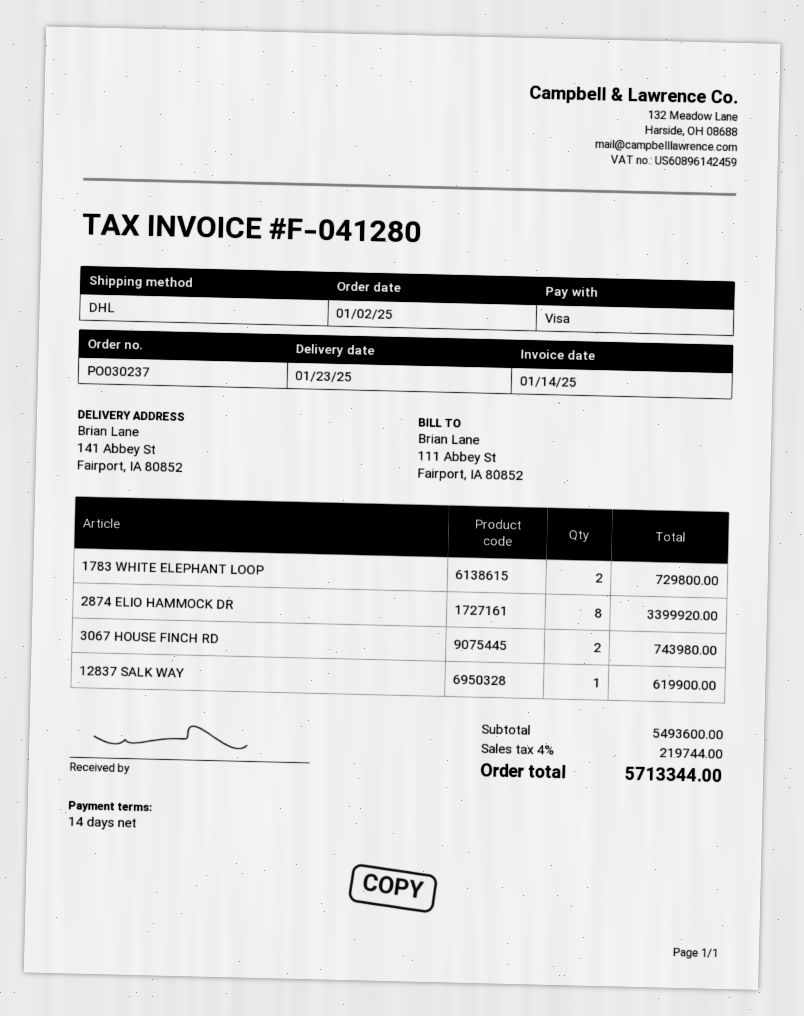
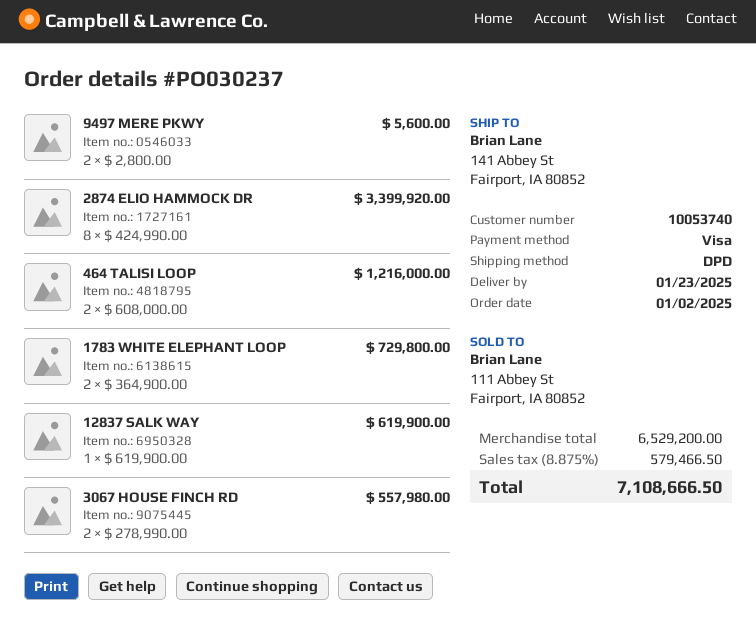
shipping method: DHL -> DPD
3067 HOUSE FINCH RD: 2 for 743980.00 -> 2 for 557980.00
9497 MERE PKWY: none -> 2 for 5600.00
464 TALISI LOOP: none -> 2 for 1216000.00
subtotal: 5493600.00 -> 6529200.00
tax: 4% = 219744.00 -> 8.875% = 579466.50
total: 5713344.00 -> 7108666.50

